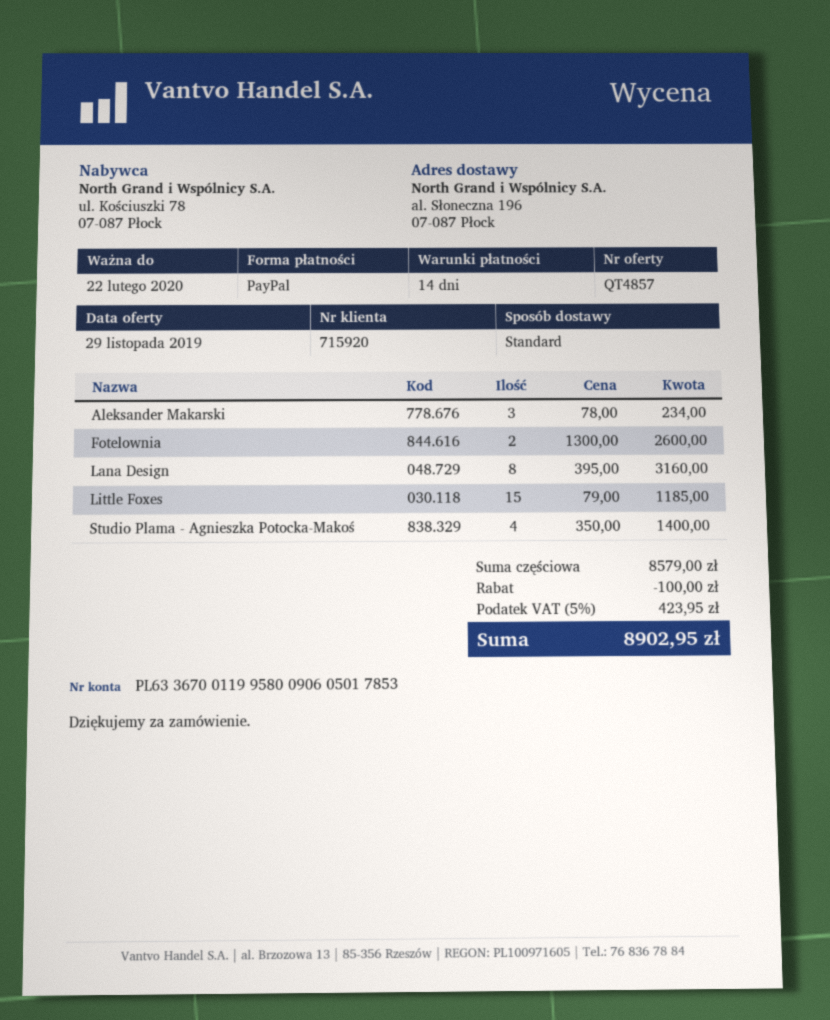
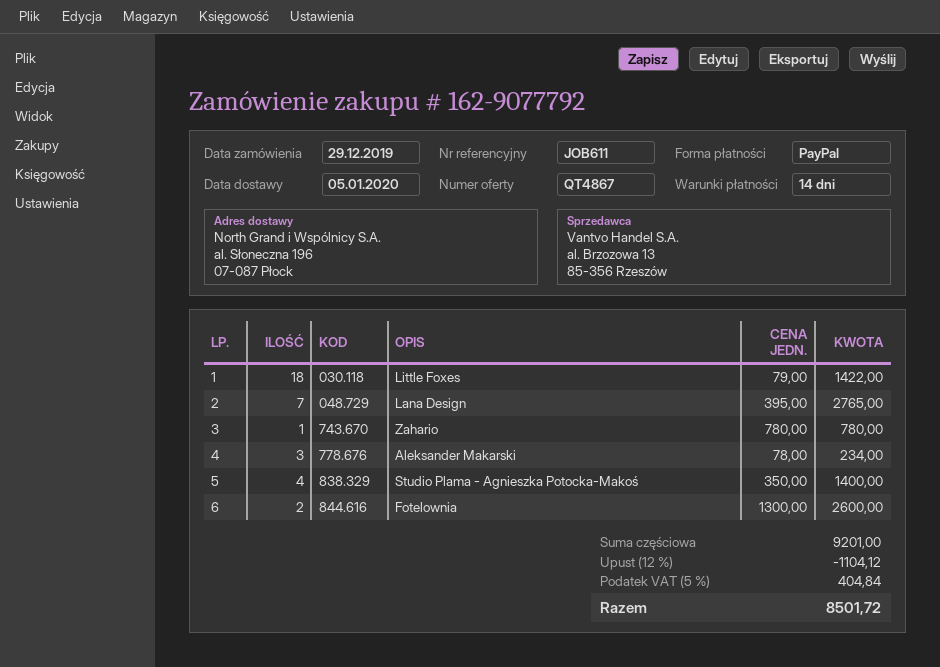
quote number: QT4857 -> QT4867
Lana Design: 8 x 395.00 = 3160.00 -> 7 x 395.00 = 2765.00
Little Foxes: 15 x 79.00 = 1185.00 -> 18 x 79.00 = 1422.00
Zahario: none -> 1 x 780.00 = 780.00
subtotal: 8579.00 -> 9201.00
discount: 100.00 -> 1104.12
tax: 5% = 423.95 -> 5% = 404.84
total: 8902.95 -> 8501.72

